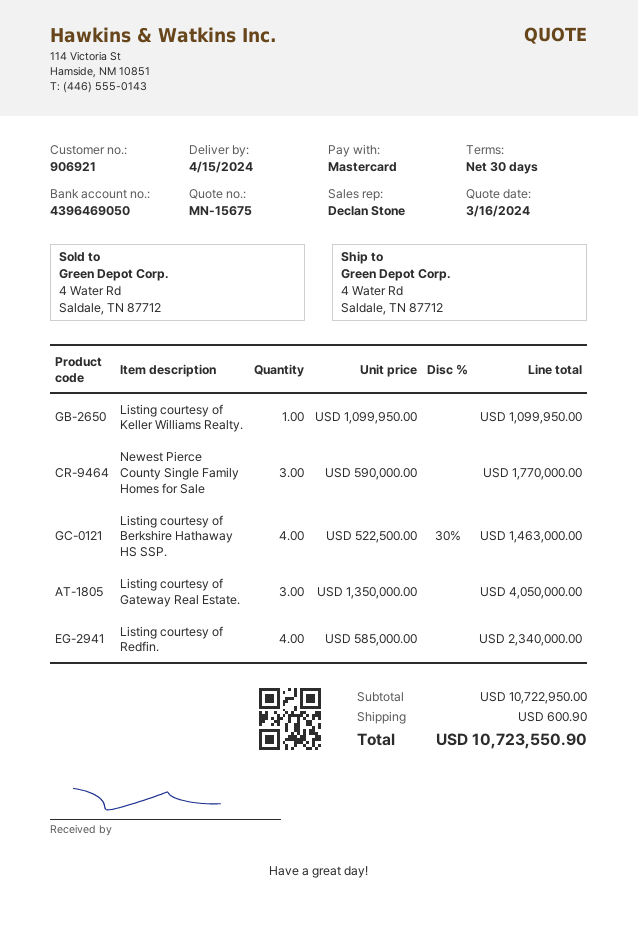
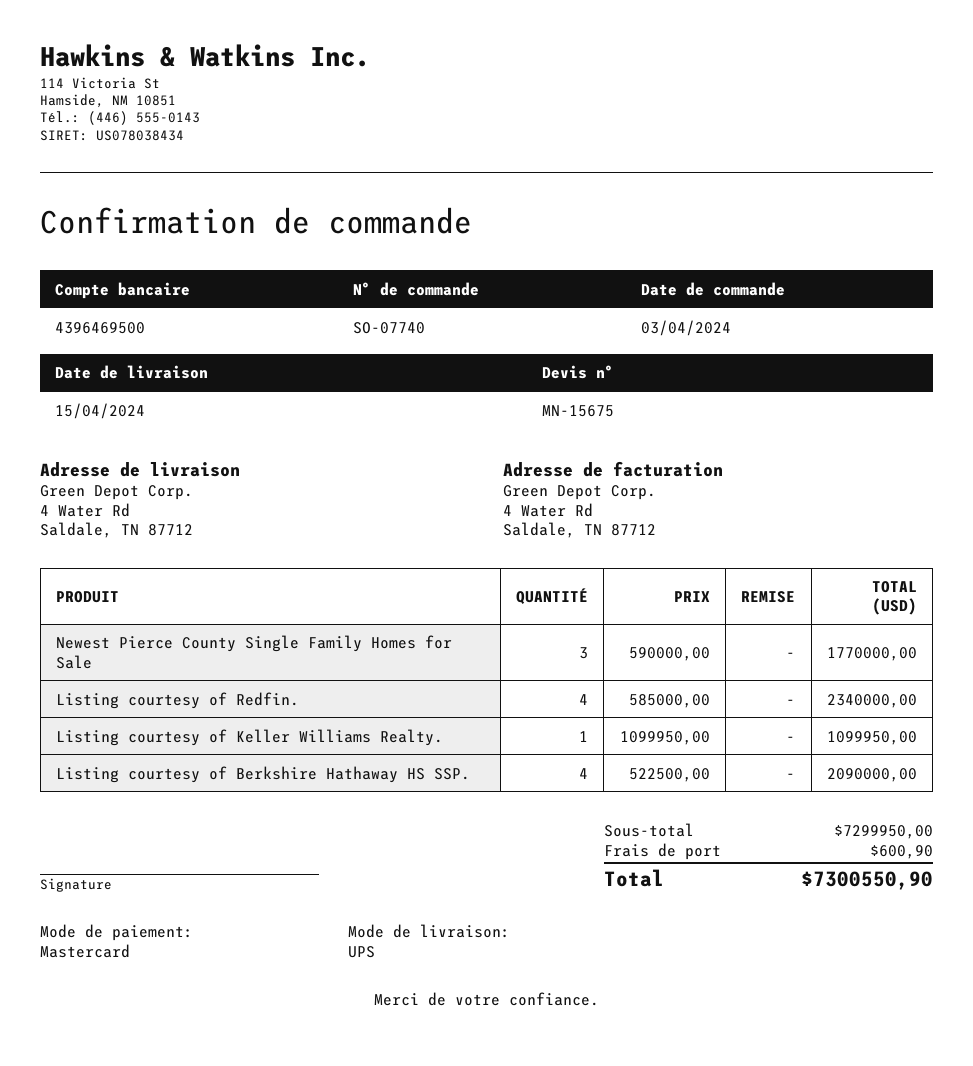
bank account: 4396469050 -> 4396469500
Listing courtesy of Berkshire Hathaway HS SSP.: 4 x 522500.00 - 30% = 1463000.00 -> 4 x 522500.00 = 2090000.00
Listing courtesy of Gateway Real Estate.: 3 x 1350000.00 = 4050000.00 -> none
subtotal: 10722950.00 -> 7299950.00
total: 10723550.90 -> 7300550.90

